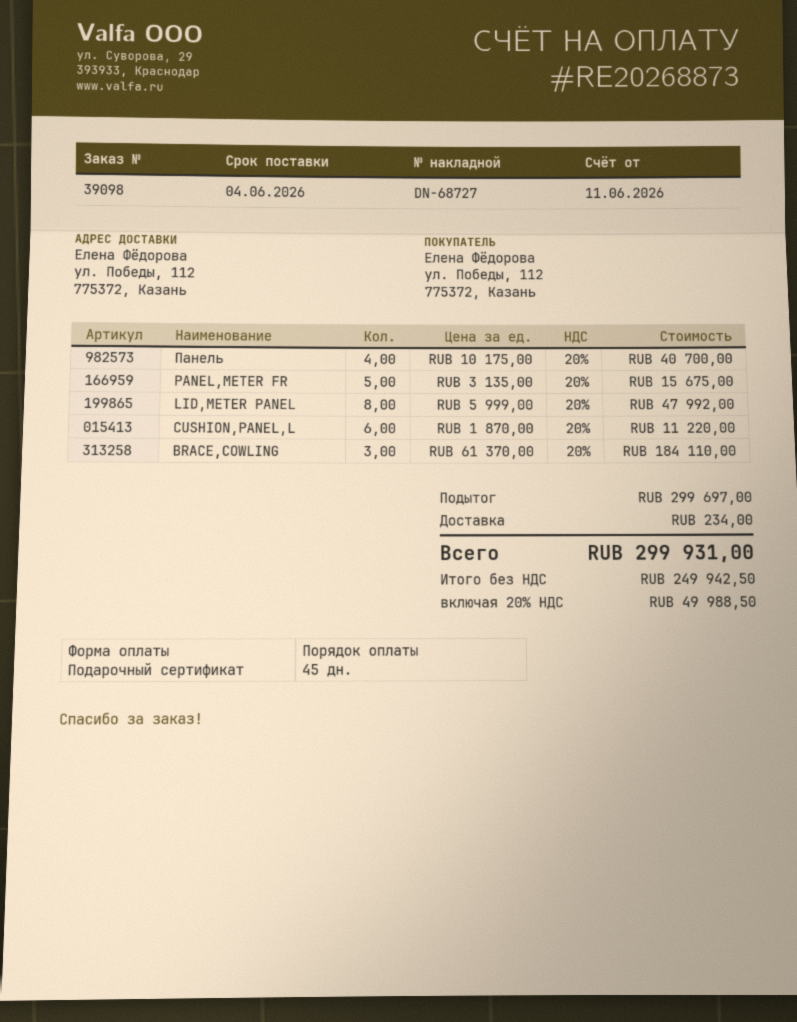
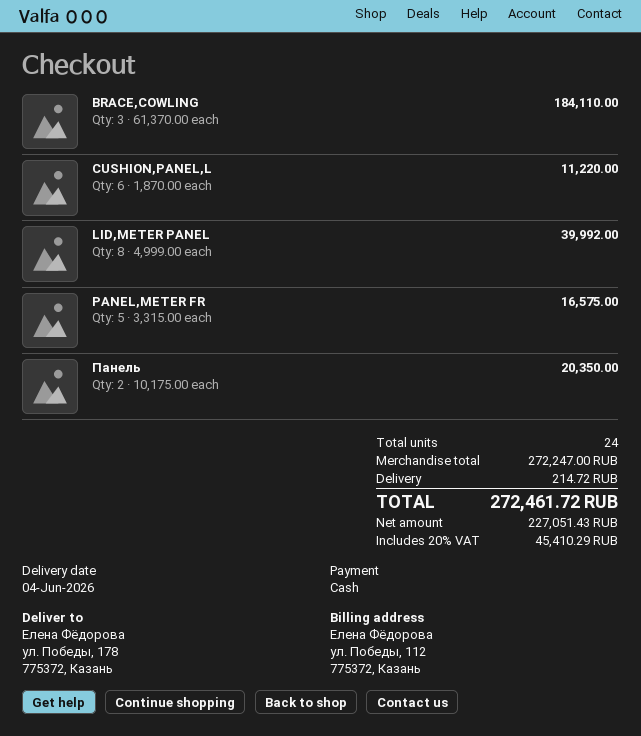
payment method: gift card -> cash
ship to: ул. Победы, 112, 775372, Казань -> ул. Победы, 178, 775372, Казань
Панель: 4 x 10175.00 = 40700.00 -> 2 x 10175.00 = 20350.00
PANEL,METER FR: 5 x 3135.00 = 15675.00 -> 5 x 3315.00 = 16575.00
LID,METER PANEL: 8 x 5999.00 = 47992.00 -> 8 x 4999.00 = 39992.00
subtotal: 299697.00 -> 272247.00
shipping: 234.00 -> 214.72
net: 249942.50 -> 227051.43
tax: 20% = 49988.50 -> 20% = 45410.29
total: 299931.00 -> 272461.72

